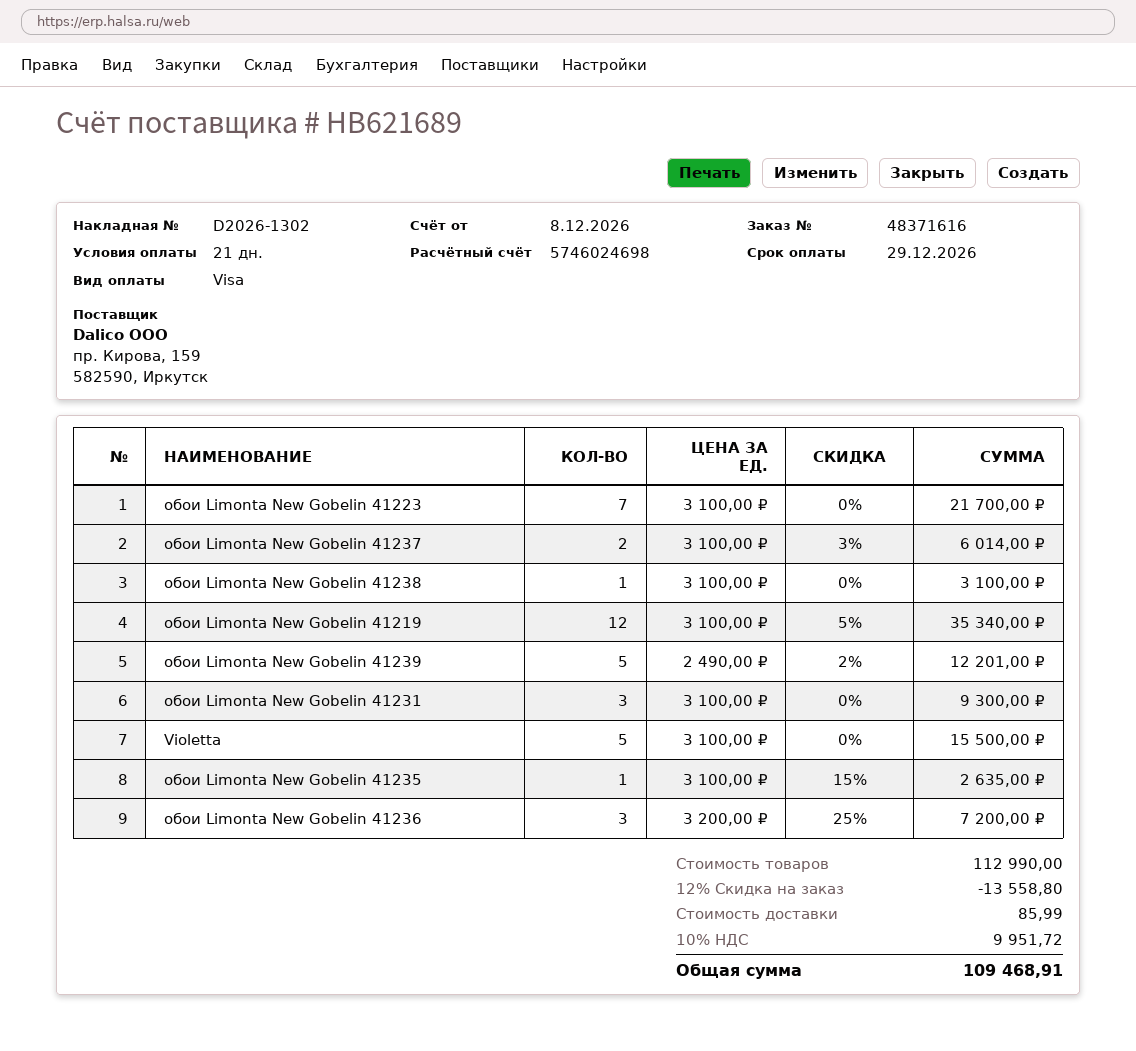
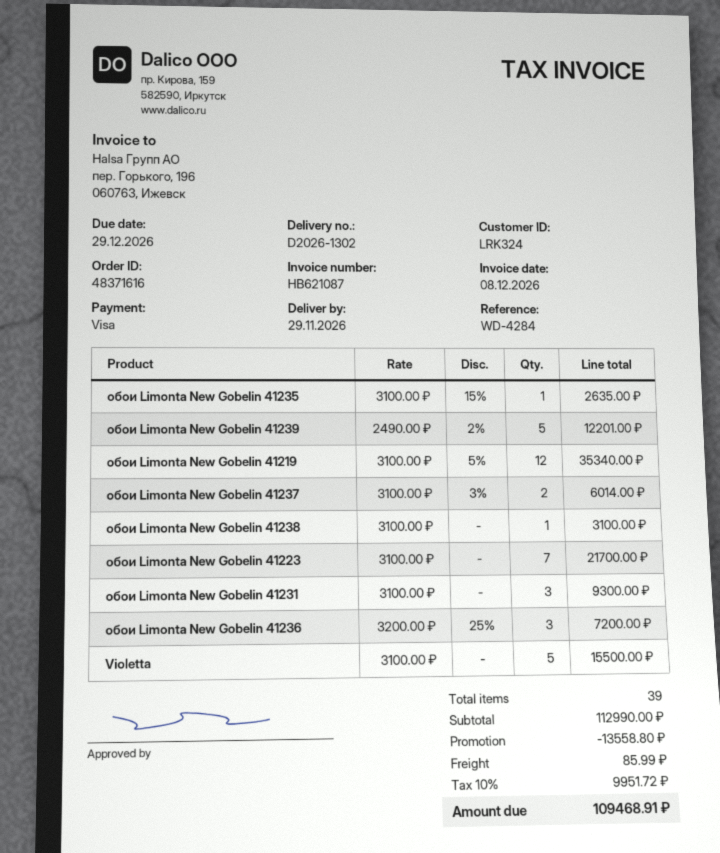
invoice number: HB621689 -> HB621087

